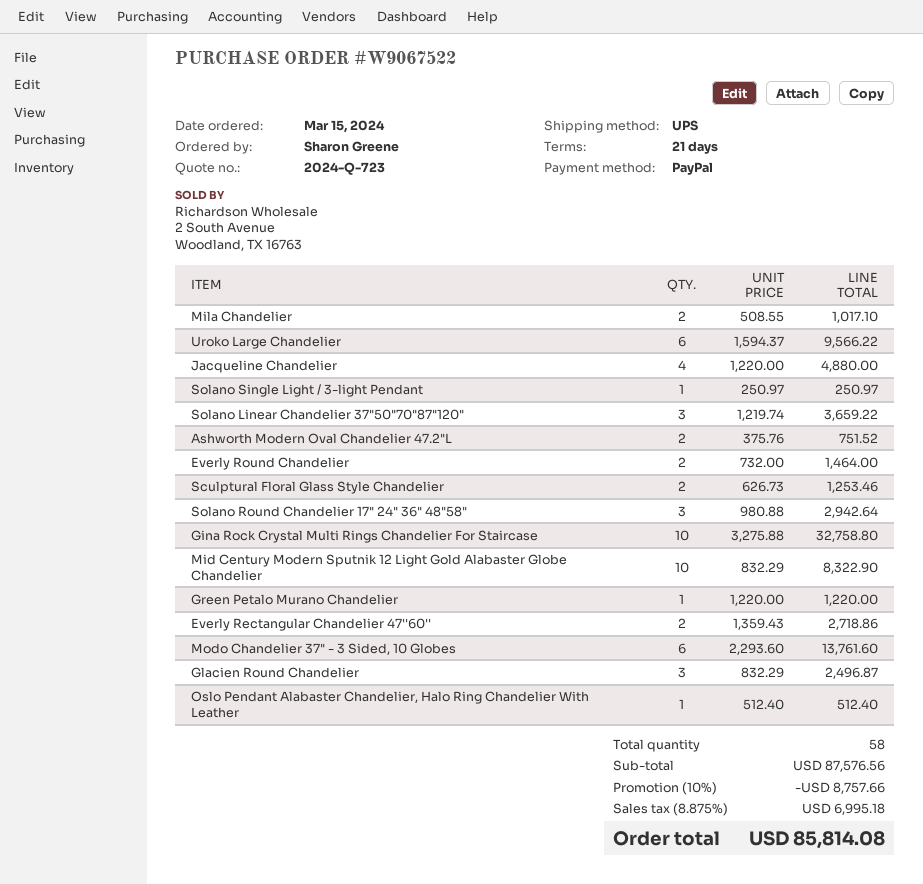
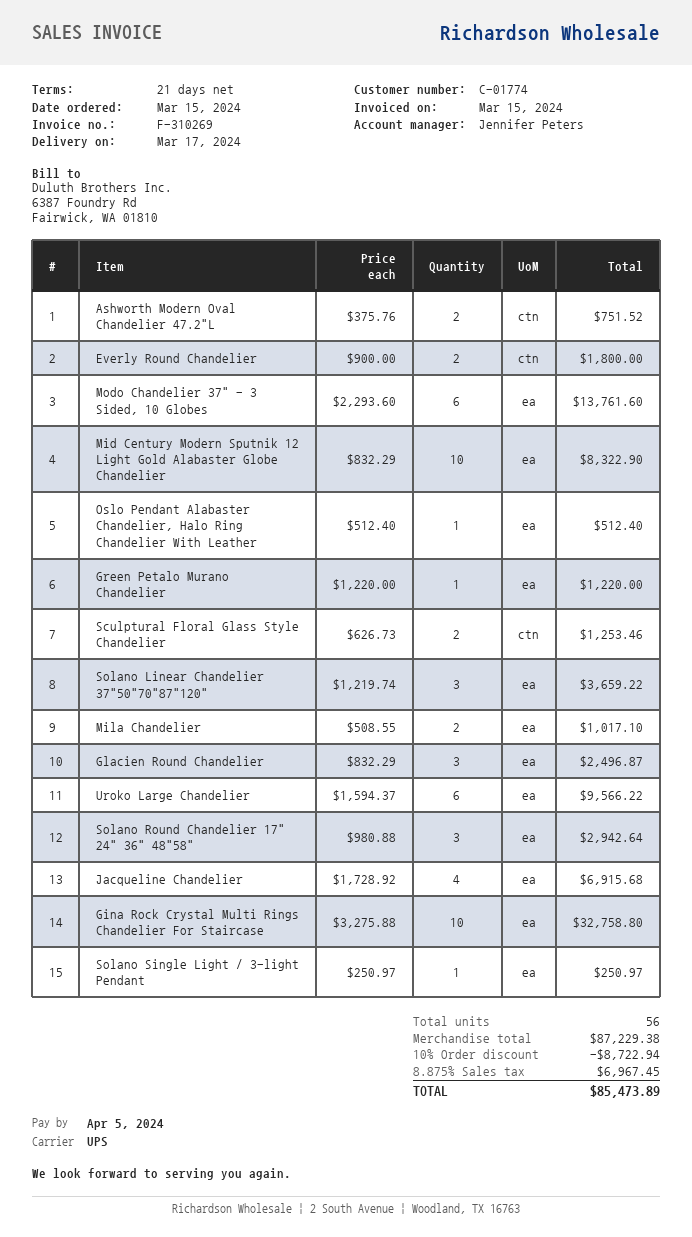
Jacqueline Chandelier: 4 x 1220.00 = 4880.00 -> 4 x 1728.92 = 6915.68
Everly Round Chandelier: 2 x 732.00 = 1464.00 -> 2 x 900.00 = 1800.00
Everly Rectangular Chandelier 47''60'': 2 x 1359.43 = 2718.86 -> none
total quantity: 58 -> 56
subtotal: 87576.56 -> 87229.38
discount: 10% = 8757.66 -> 10% = 8722.94
tax: 8.875% = 6995.18 -> 8.875% = 6967.45
total: 85814.08 -> 85473.89

